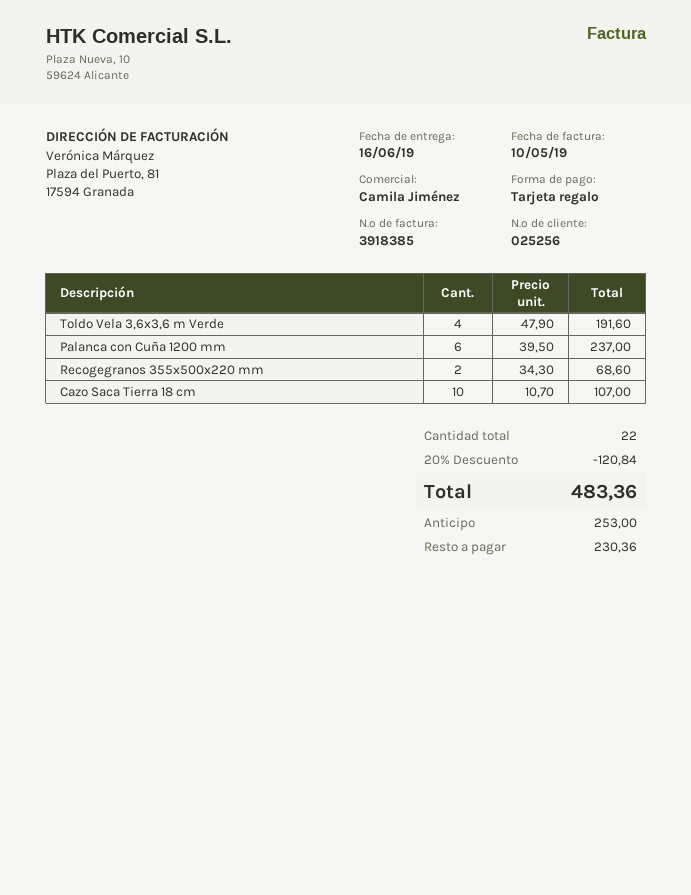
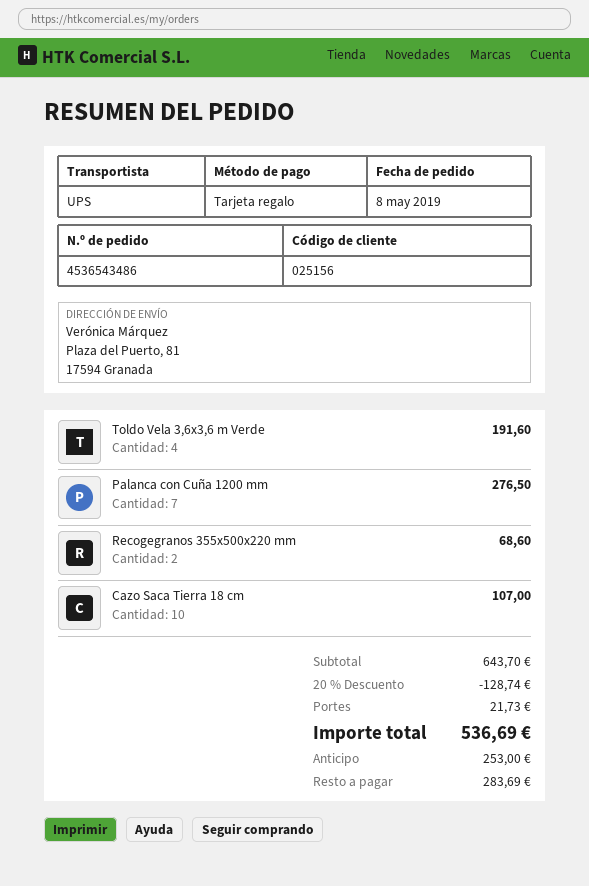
customer number: 025256 -> 025156
Palanca con Cuña 1200 mm: 6 for 237.00 -> 7 for 276.50
discount: 20% = 120.84 -> 20% = 128.74
shipping: none -> 21.73
total: 483.36 -> 536.69
balance: 230.36 -> 283.69

